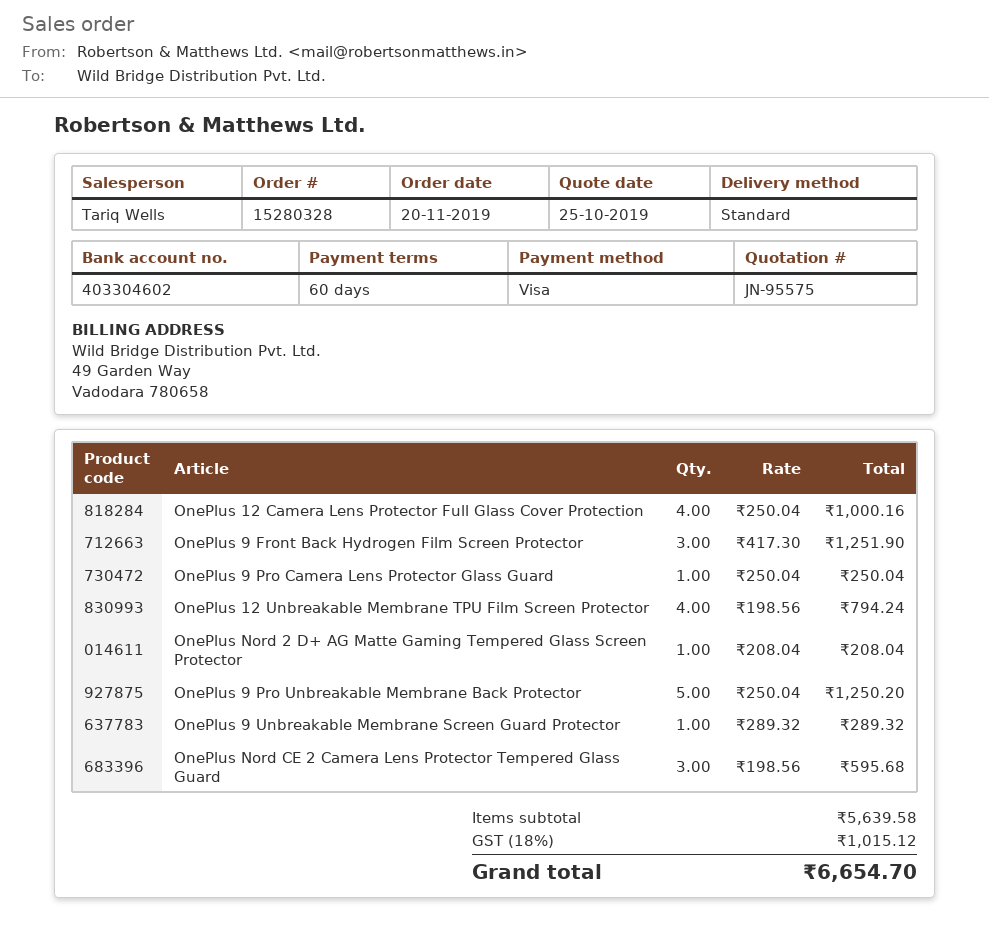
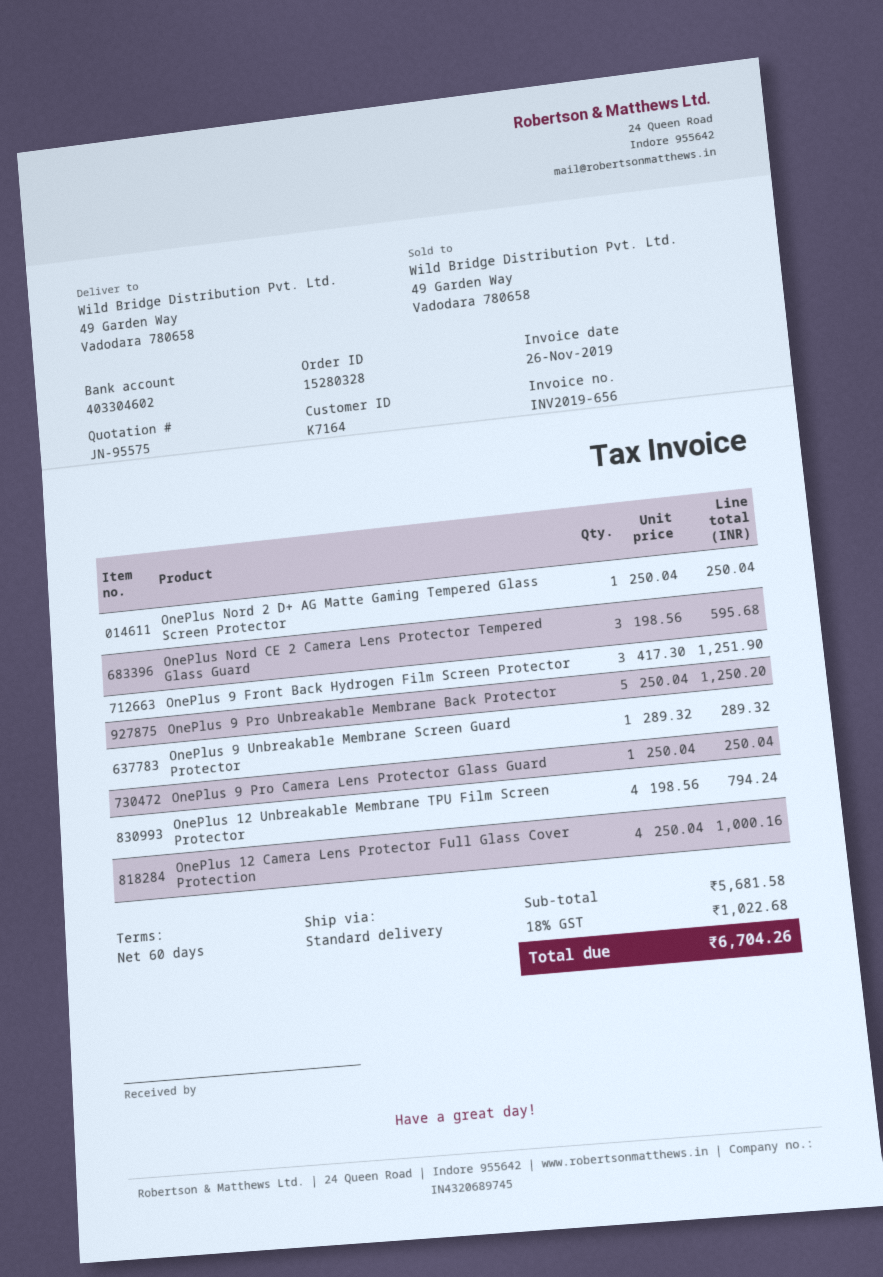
OnePlus Nord 2 D+ AG Matte Gaming Tempered Glass Screen Protector: 1 x 208.04 = 208.04 -> 1 x 250.04 = 250.04
subtotal: 5639.58 -> 5681.58
tax: 18% = 1015.12 -> 18% = 1022.68
total: 6654.70 -> 6704.26

